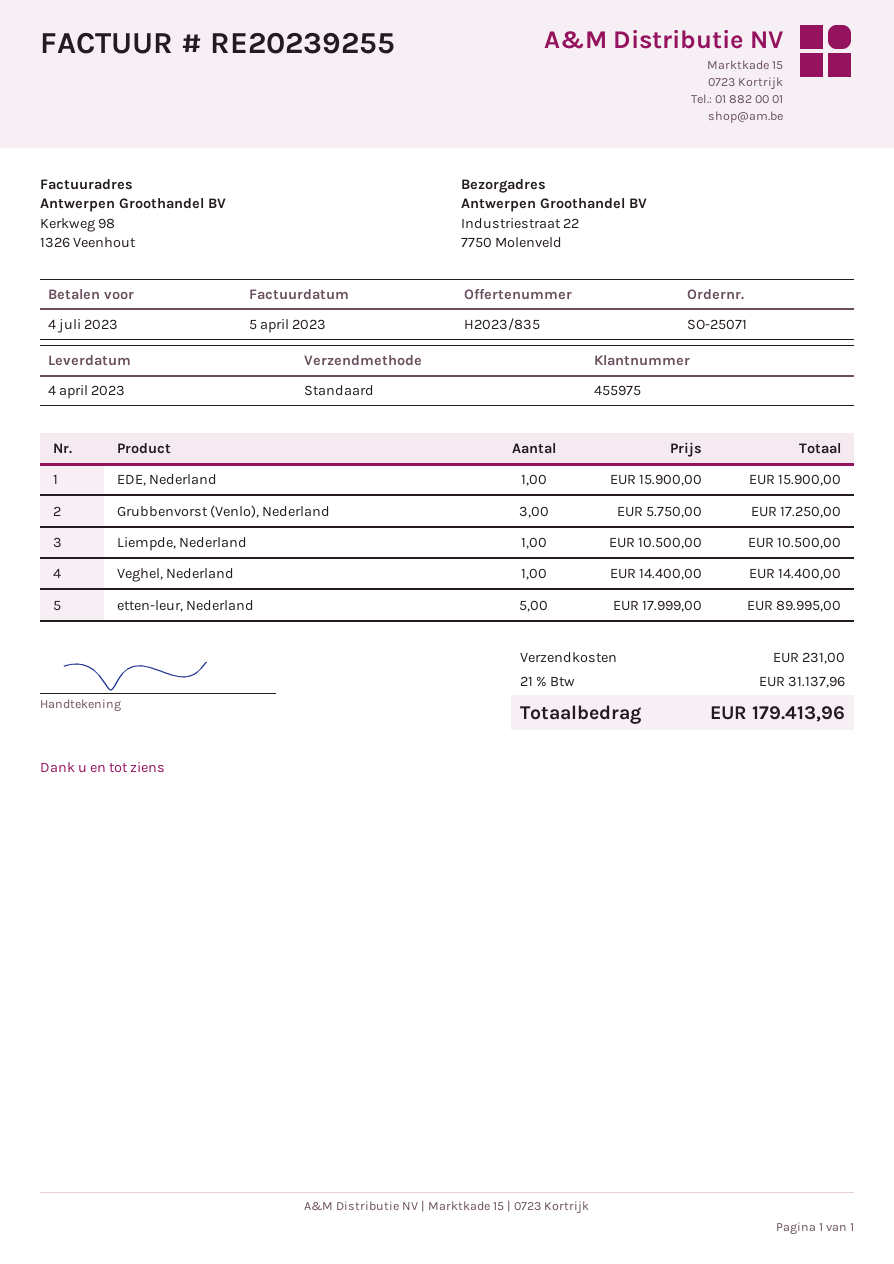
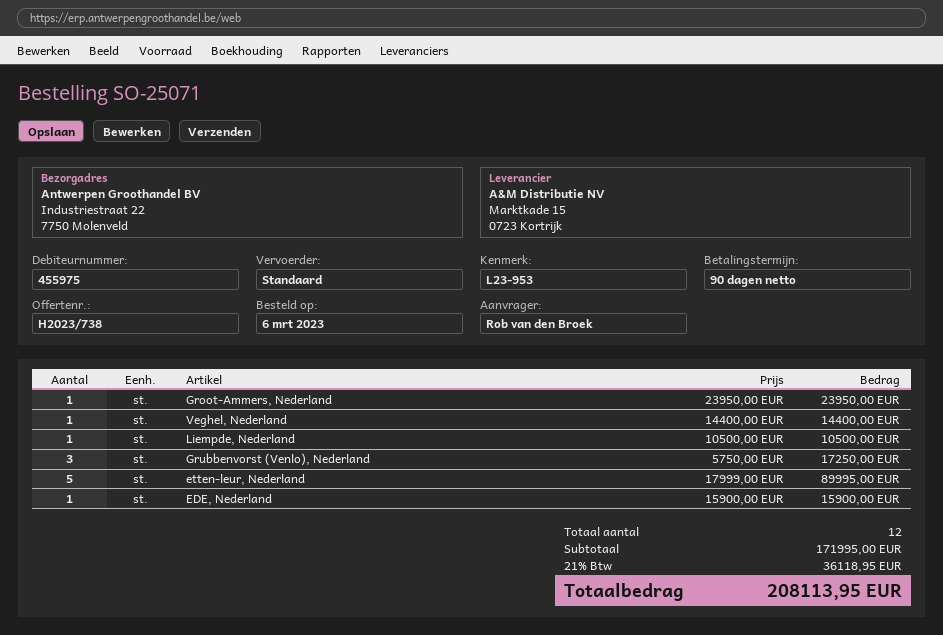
quote number: H2023/835 -> H2023/738
Groot-Ammers, Nederland: none -> 1 x 23950.00 = 23950.00
shipping: 231.00 -> none
tax: 21% = 31137.96 -> 21% = 36118.95
total: 179413.96 -> 208113.95

